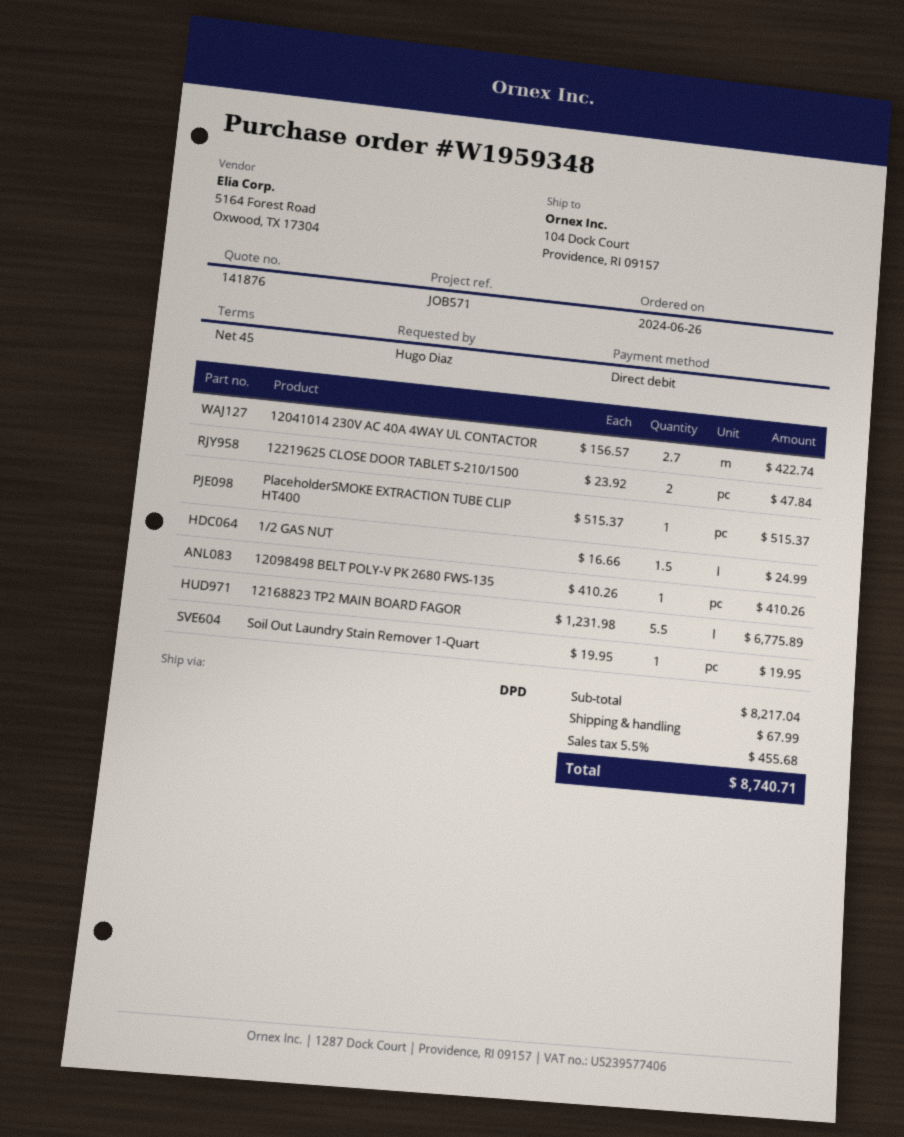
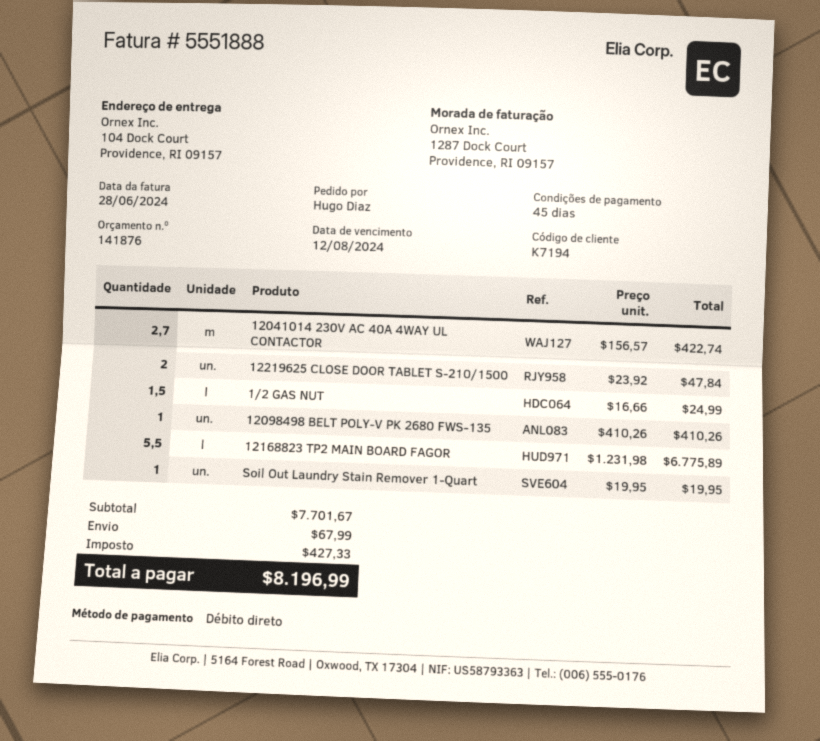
PlaceholderSMOKE EXTRACTION TUBE CLIP HT400: 1 x 515.37 = 515.37 -> none
subtotal: 8217.04 -> 7701.67
tax: 455.68 -> 427.33
total: 8740.71 -> 8196.99

